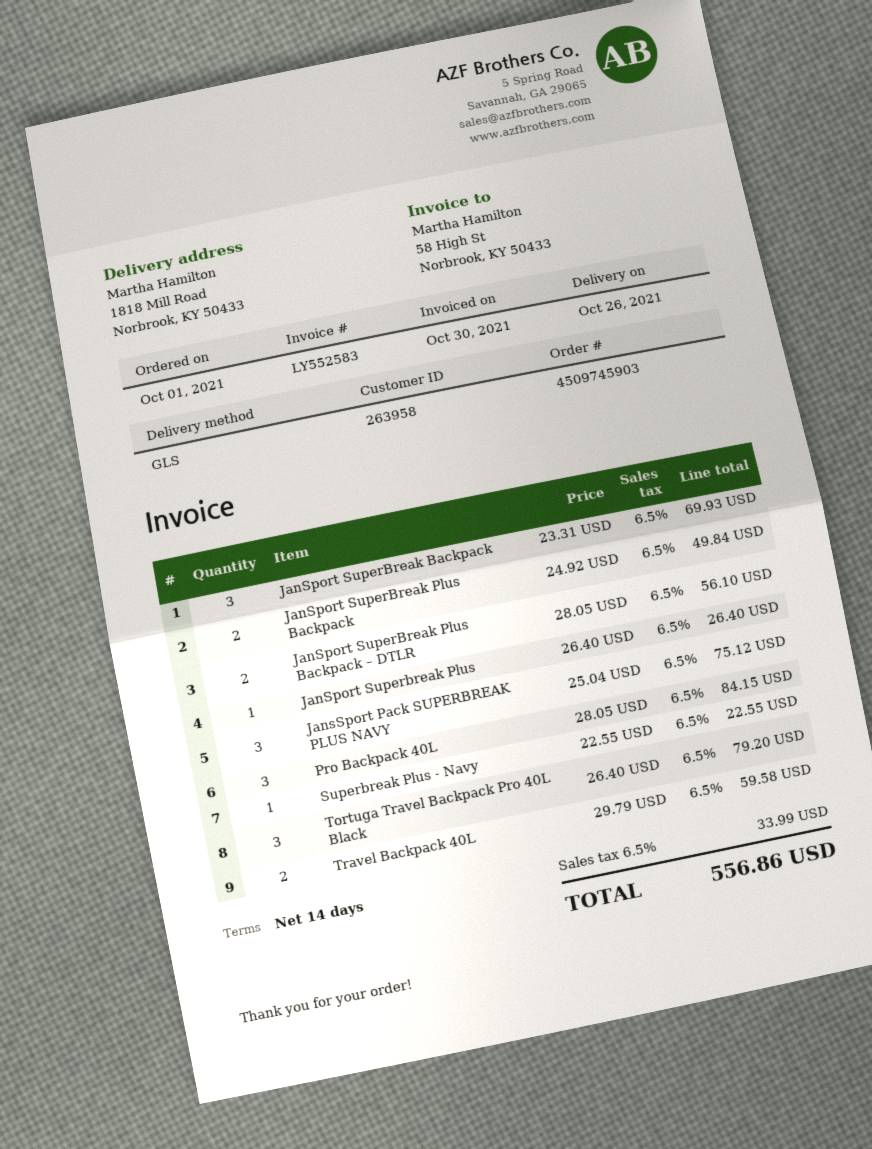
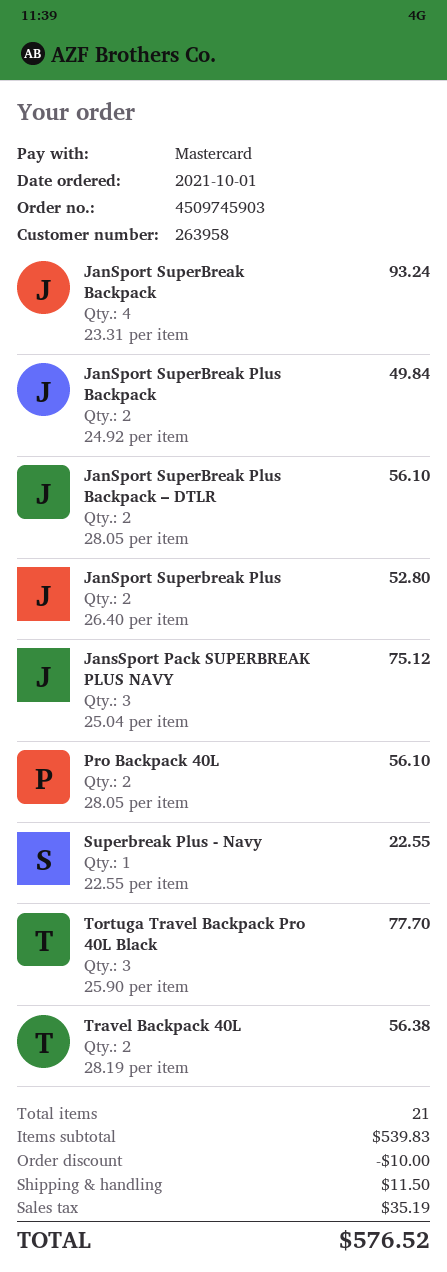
JanSport SuperBreak Backpack: 3 x 23.31 = 69.93 -> 4 x 23.31 = 93.24
JanSport Superbreak Plus: 1 x 26.40 = 26.40 -> 2 x 26.40 = 52.80
Pro Backpack 40L: 3 x 28.05 = 84.15 -> 2 x 28.05 = 56.10
Tortuga Travel Backpack Pro 40L Black: 3 x 26.40 = 79.20 -> 3 x 25.90 = 77.70
Travel Backpack 40L: 2 x 29.79 = 59.58 -> 2 x 28.19 = 56.38
discount: none -> 10.00
shipping: none -> 11.50
tax: 33.99 -> 35.19
total: 556.86 -> 576.52

